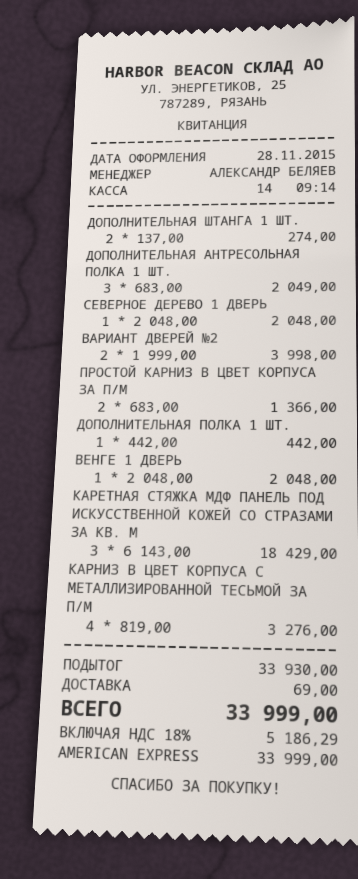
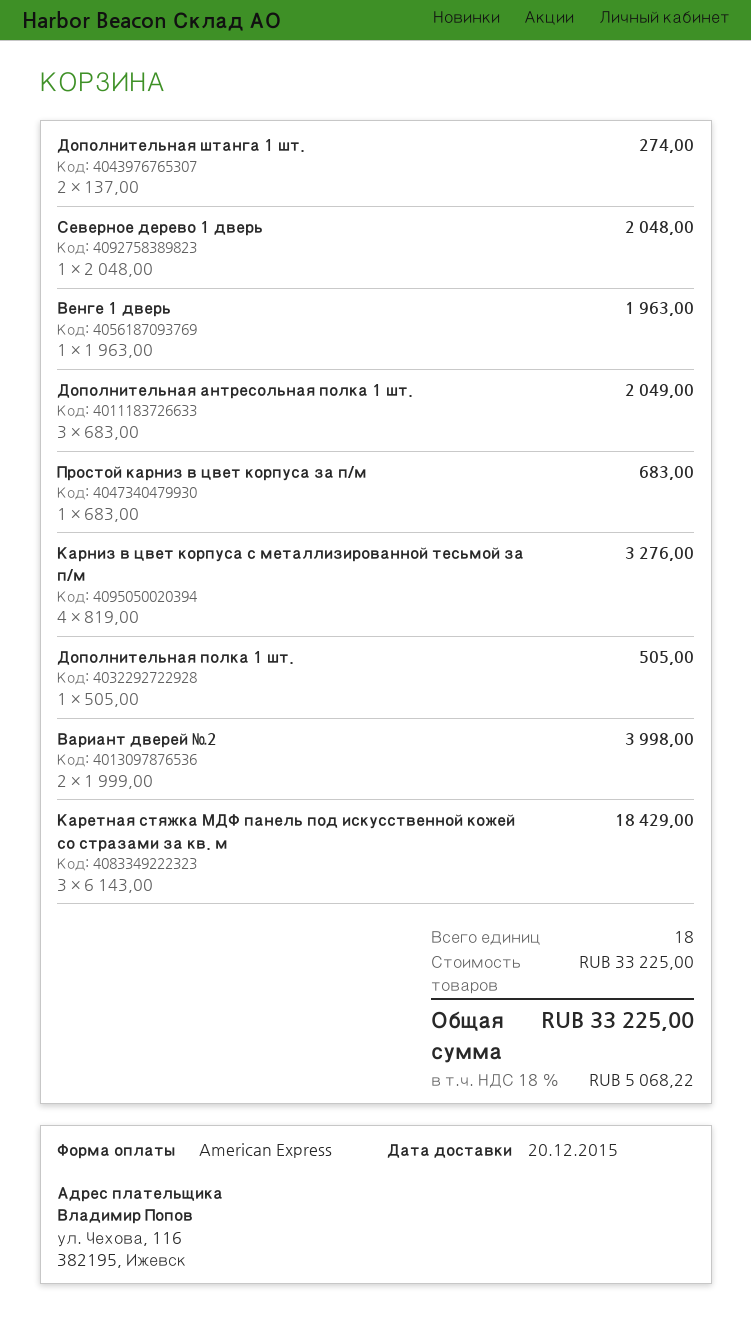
ПРОСТОЙ КАРНИЗ В ЦВЕТ КОРПУСА ЗА П/М: 2 x 683.00 = 1366.00 -> 1 x 683.00 = 683.00
ДОПОЛНИТЕЛЬНАЯ ПОЛКА 1 ШТ.: 1 x 442.00 = 442.00 -> 1 x 505.00 = 505.00
ВЕНГЕ 1 ДВЕРЬ: 1 x 2048.00 = 2048.00 -> 1 x 1963.00 = 1963.00
subtotal: 33930.00 -> 33225.00
shipping: 69.00 -> none
tax: 18% = 5186.29 -> 18% = 5068.22
total: 33999.00 -> 33225.00

